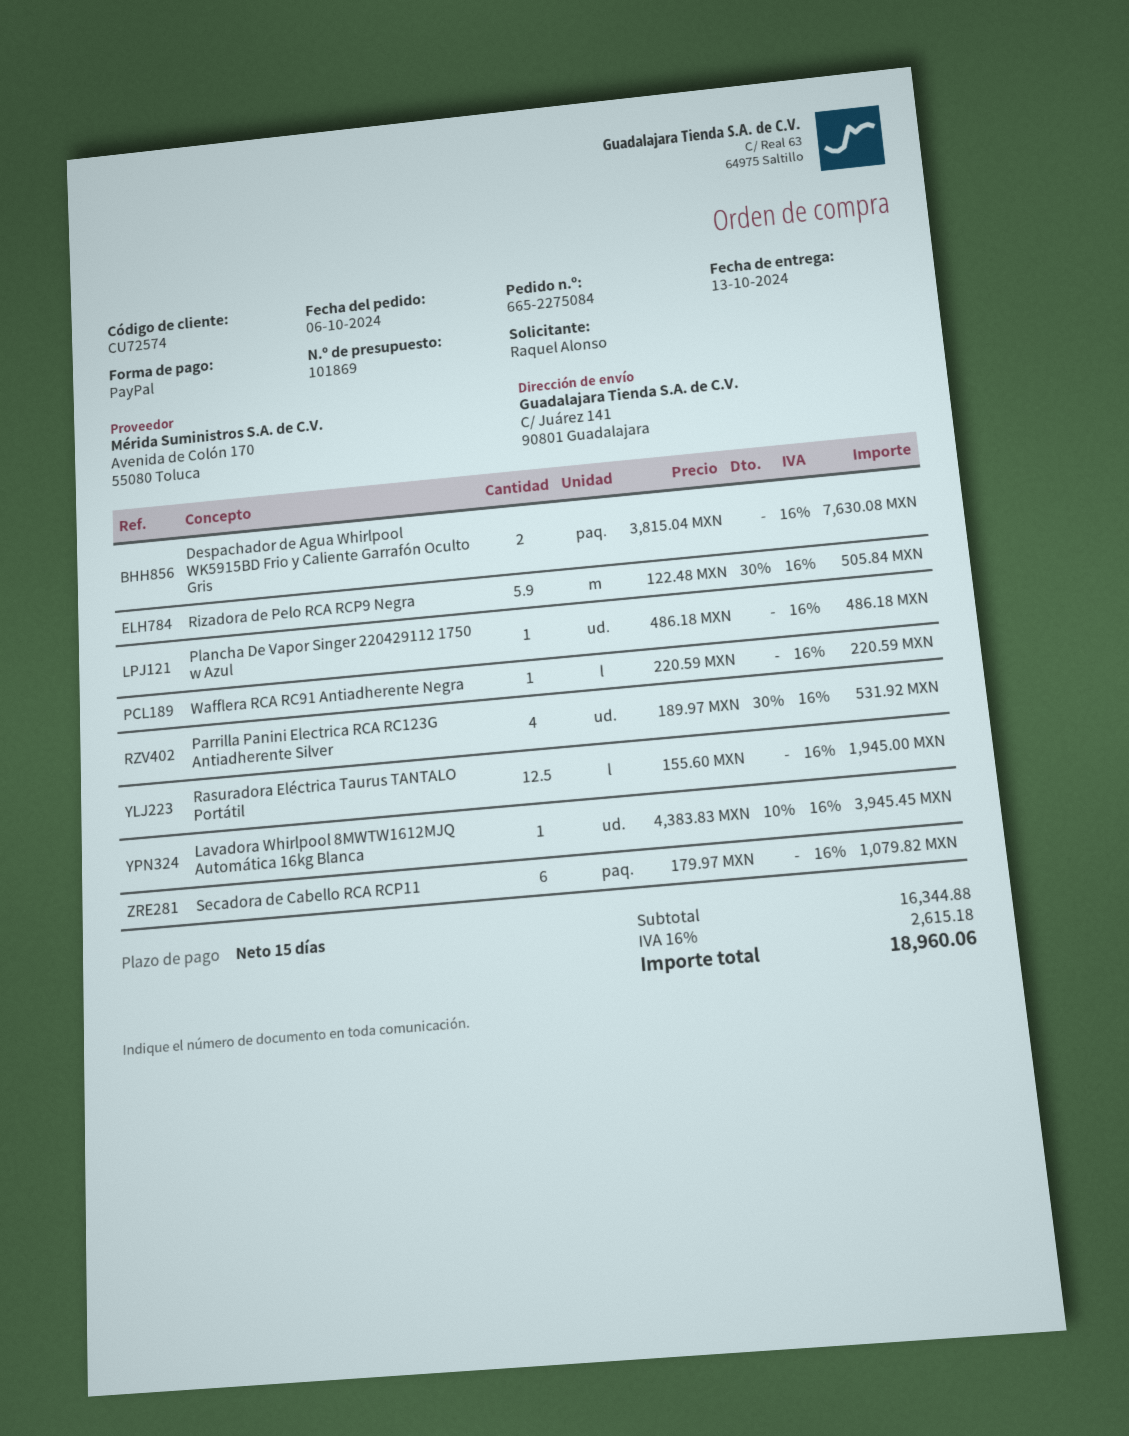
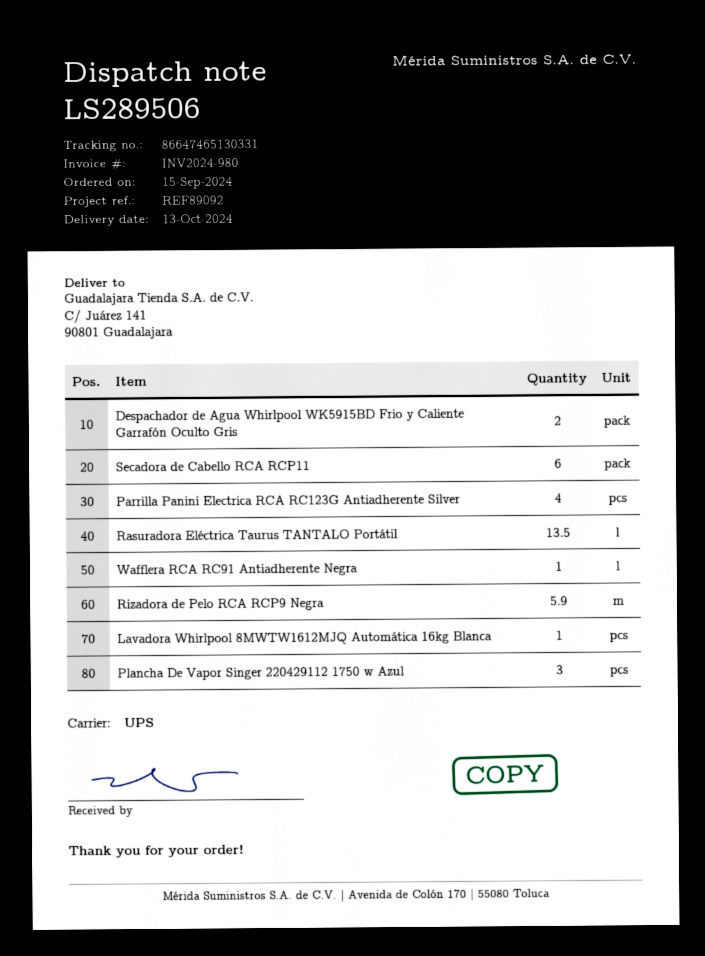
order date: 2024-10-06 -> 2024-09-15
Plancha De Vapor Singer 220429112 1750 w Azul: 1 -> 3
Rasuradora Eléctrica Taurus TANTALO Portátil: 12.5 -> 13.5

